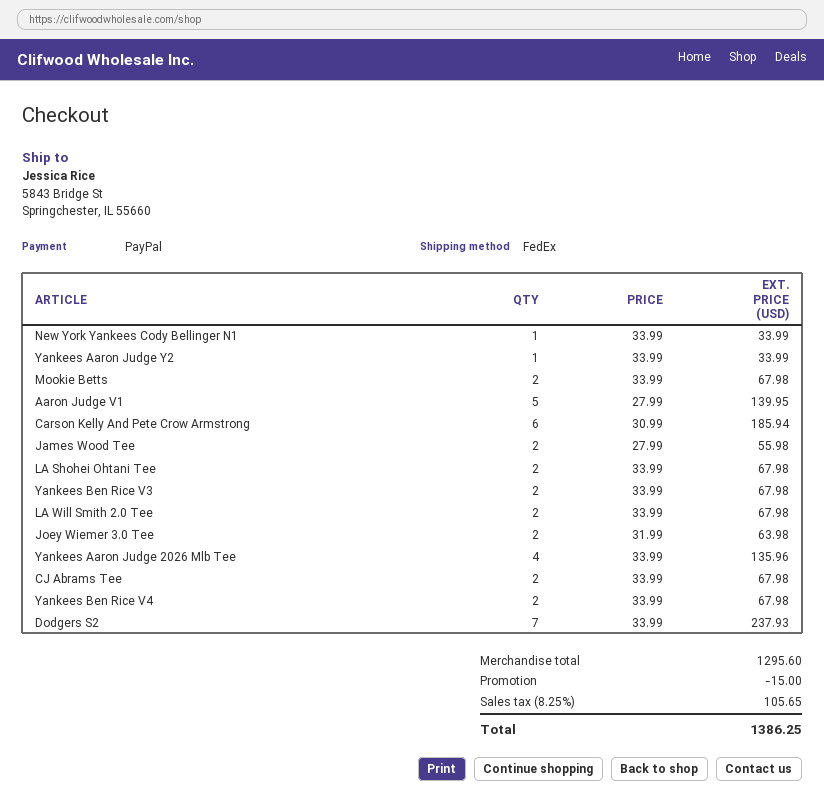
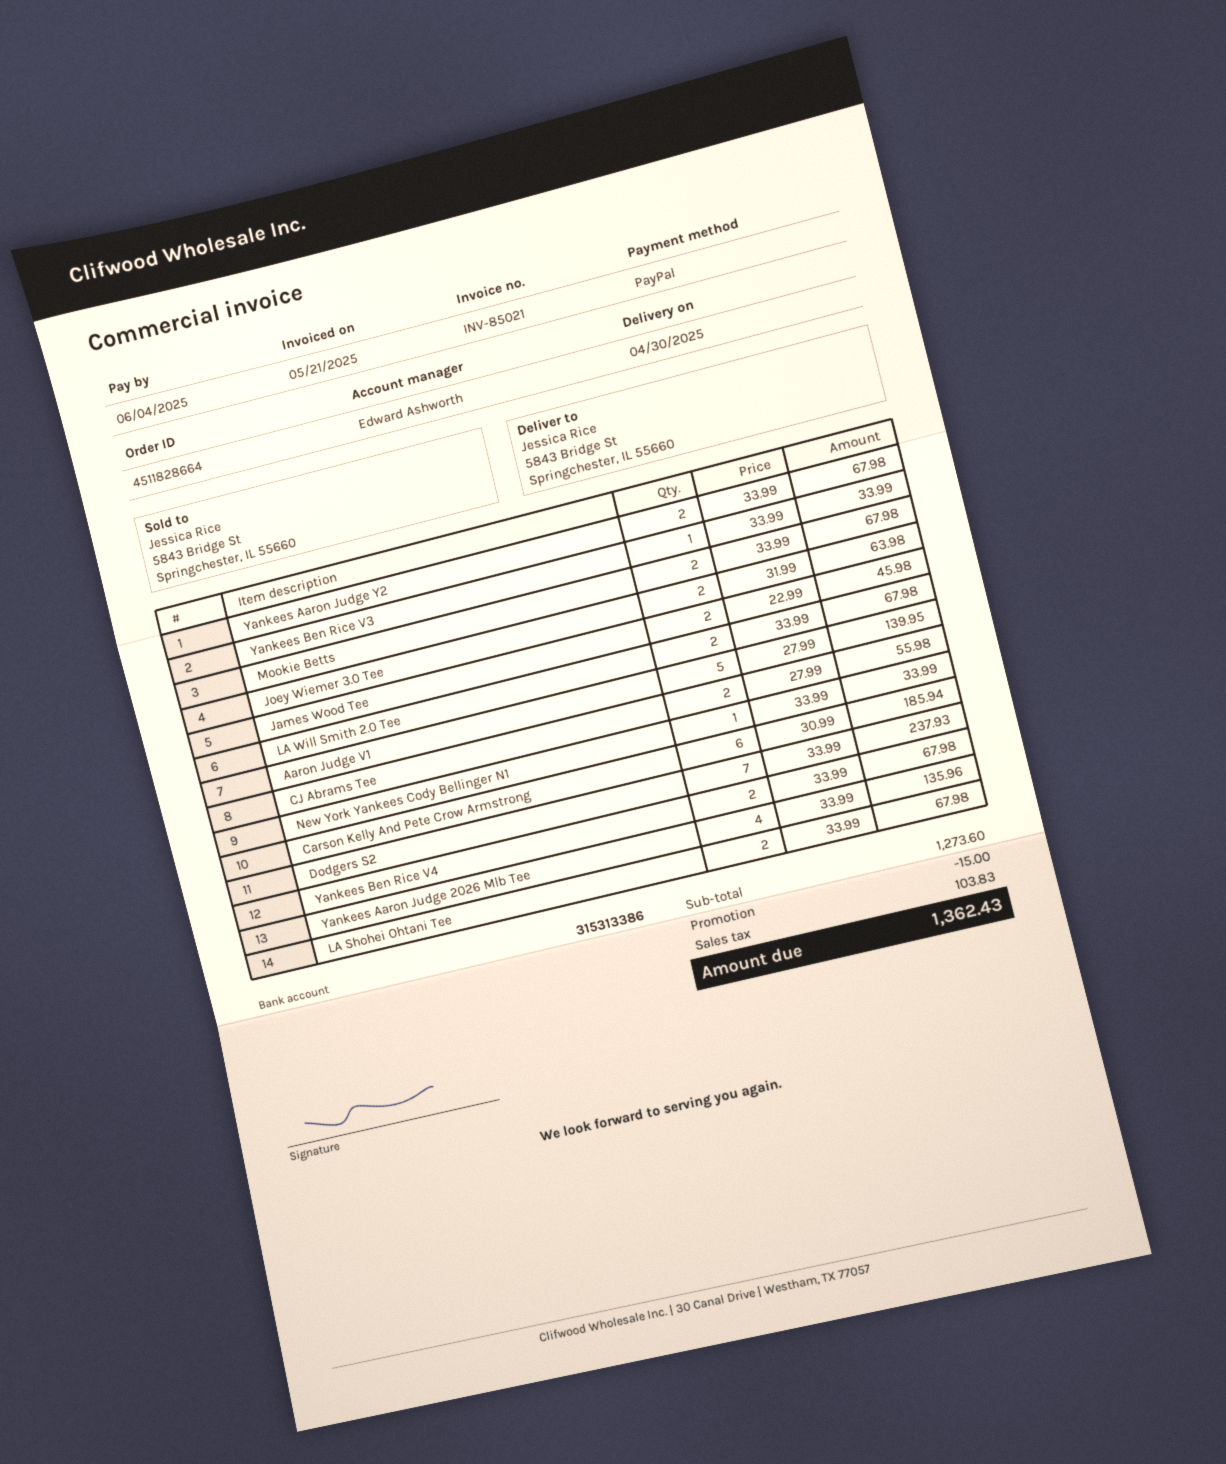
Yankees Aaron Judge Y2: 1 x 33.99 = 33.99 -> 2 x 33.99 = 67.98
James Wood Tee: 2 x 27.99 = 55.98 -> 2 x 22.99 = 45.98
Yankees Ben Rice V3: 2 x 33.99 = 67.98 -> 1 x 33.99 = 33.99
CJ Abrams Tee: 2 x 33.99 = 67.98 -> 2 x 27.99 = 55.98
subtotal: 1295.60 -> 1273.60
tax: 105.65 -> 103.83
total: 1386.25 -> 1362.43

